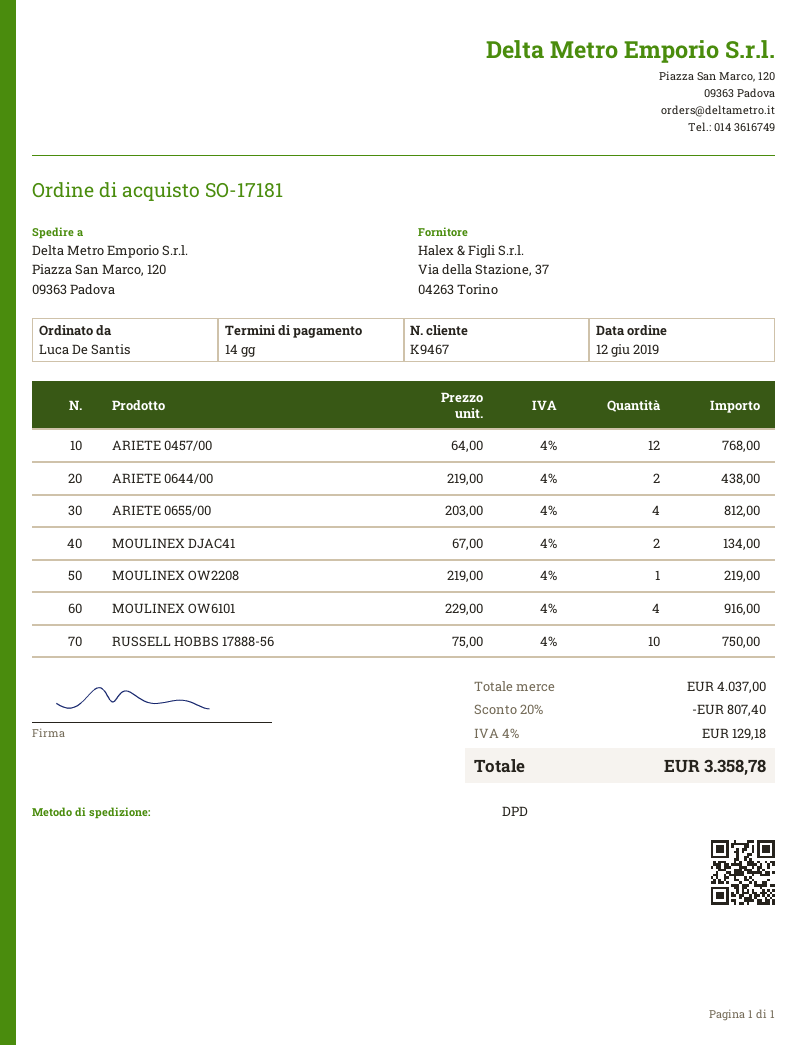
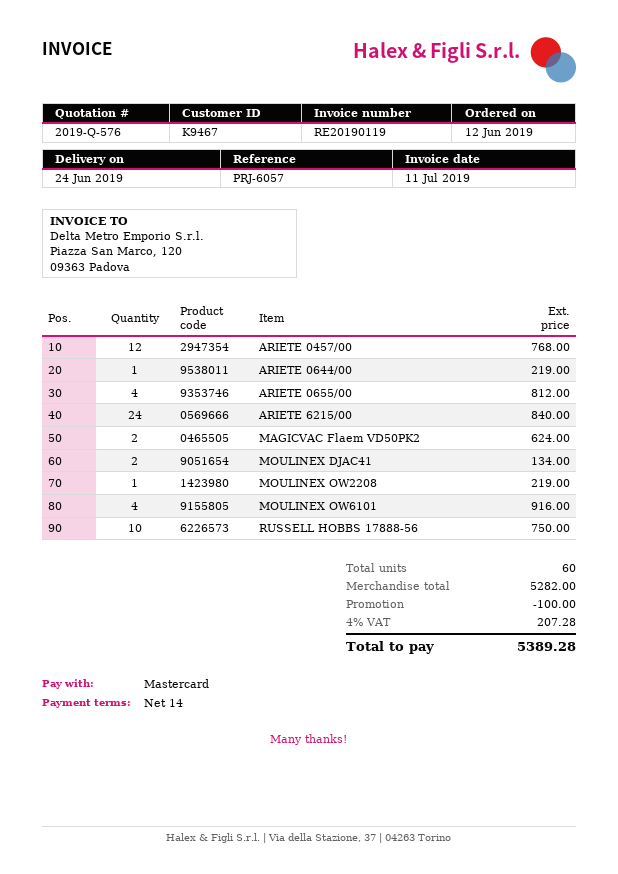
ARIETE 0644/00: 2 for 438.00 -> 1 for 219.00
ARIETE 6215/00: none -> 24 for 840.00
MAGICVAC Flaem VD50PK2: none -> 2 for 624.00
subtotal: 4037.00 -> 5282.00
discount: 807.40 -> 100.00
tax: 4% = 129.18 -> 4% = 207.28
total: 3358.78 -> 5389.28

